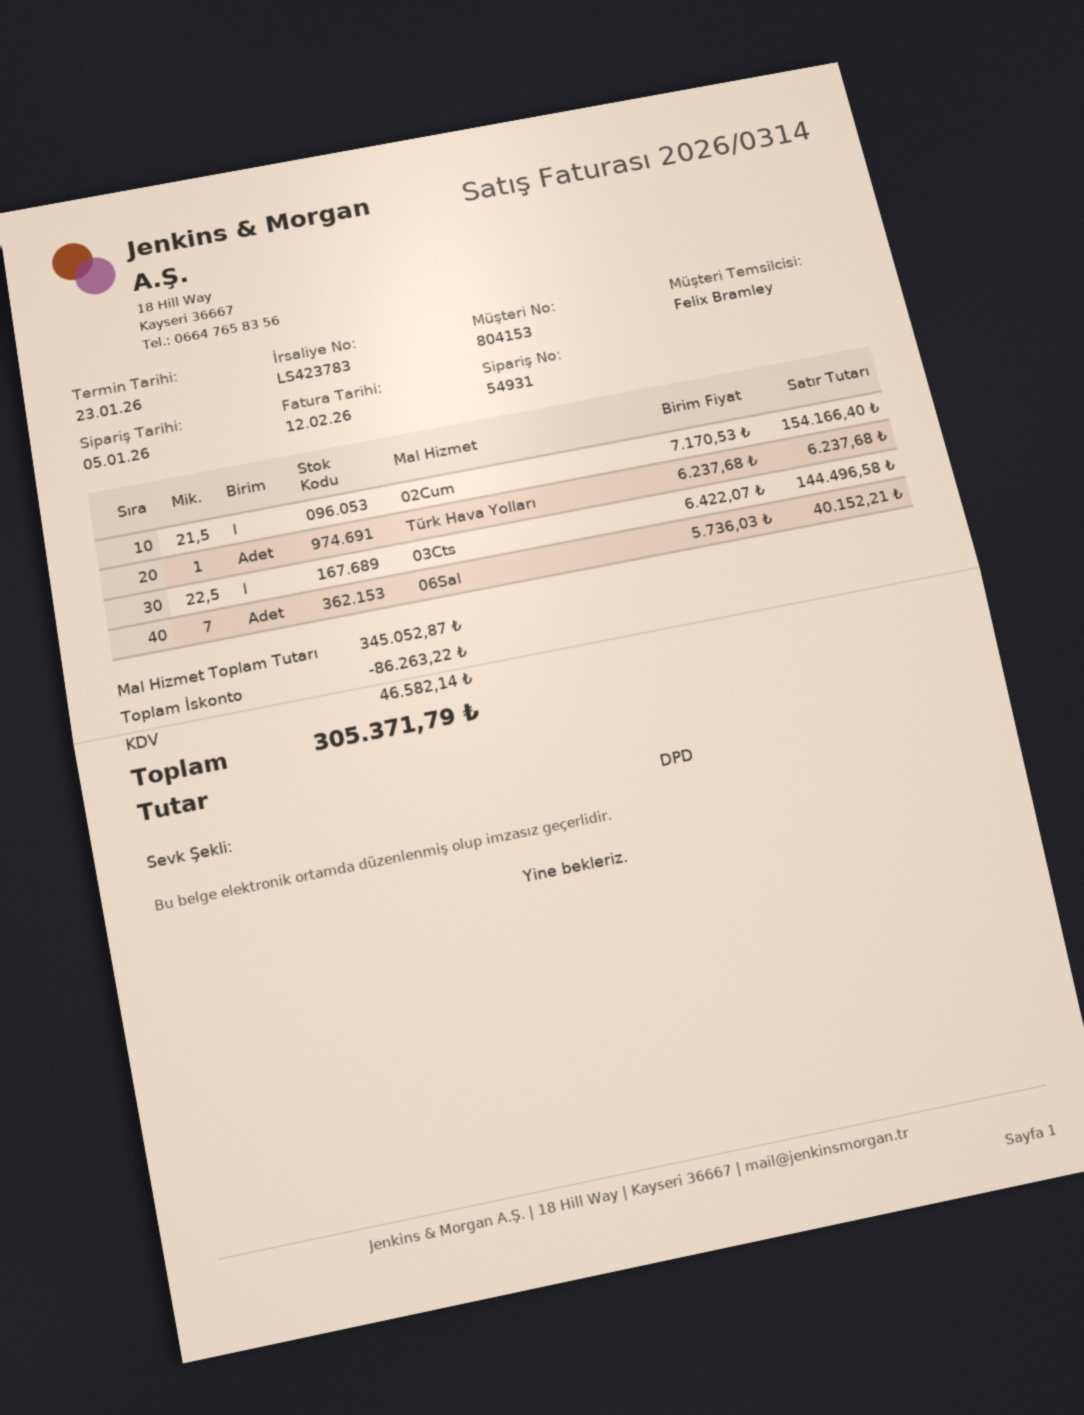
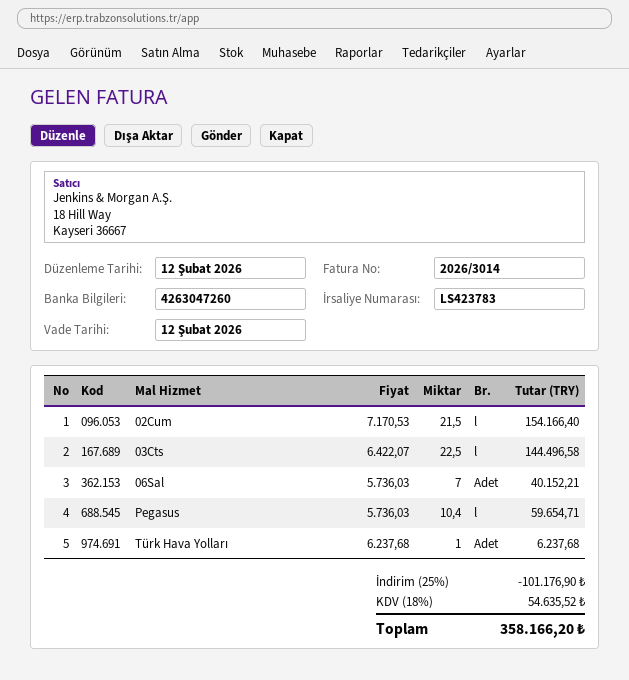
invoice number: 2026/0314 -> 2026/3014
Pegasus: none -> 10.4 x 5736.03 = 59654.71
discount: 86263.22 -> 101176.90
tax: 46582.14 -> 54635.52
total: 305371.79 -> 358166.20

